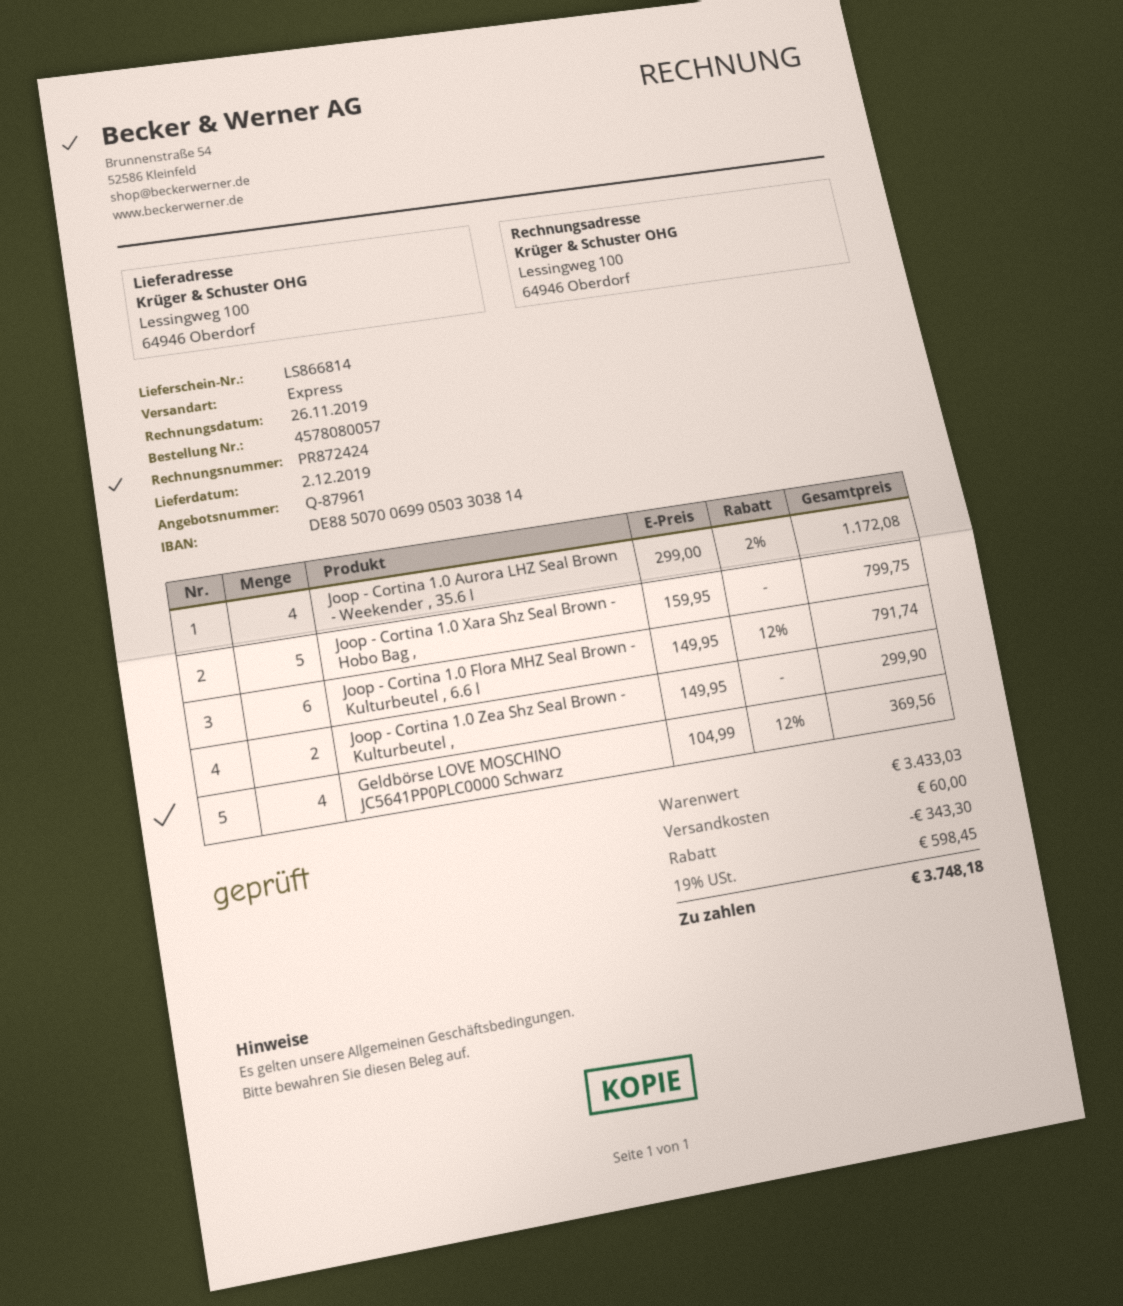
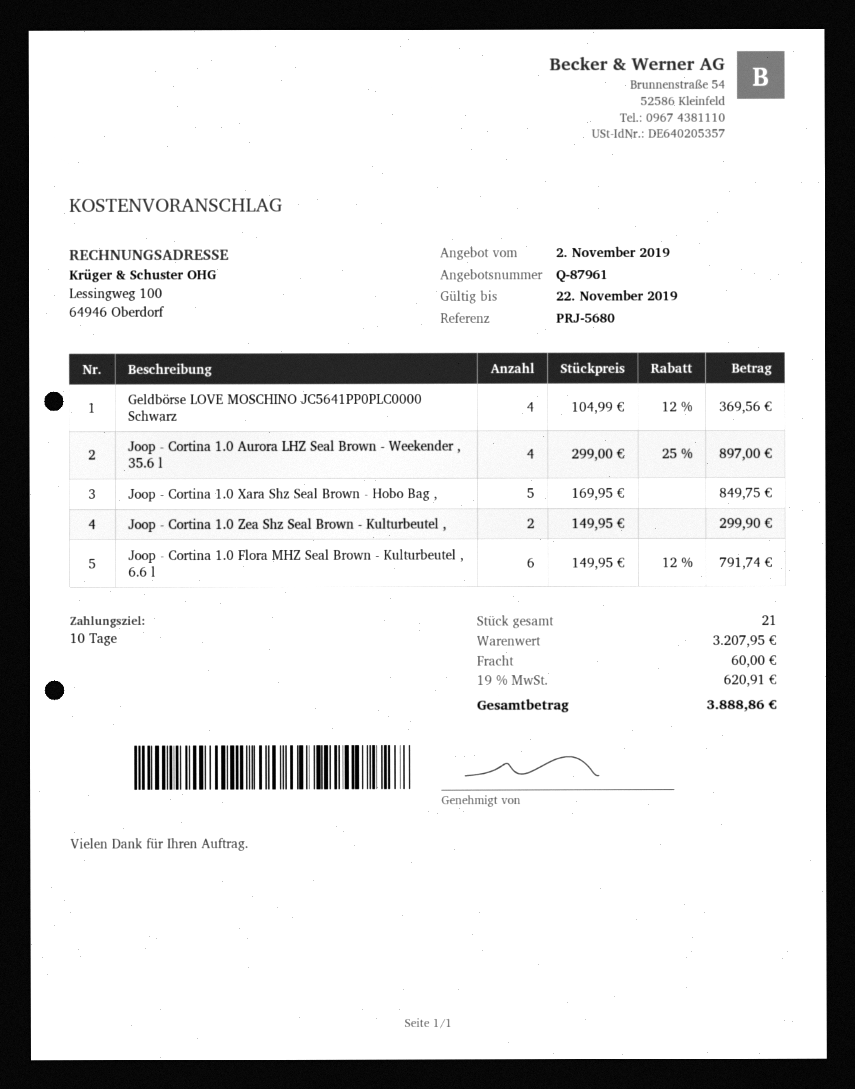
Joop - Cortina 1.0 Aurora LHZ Seal Brown - Weekender , 35.6 l: 4 x 299.00 - 2% = 1172.08 -> 4 x 299.00 - 25% = 897.00
Joop - Cortina 1.0 Xara Shz Seal Brown - Hobo Bag ,: 5 x 159.95 = 799.75 -> 5 x 169.95 = 849.75
subtotal: 3433.03 -> 3207.95
discount: 343.30 -> none
tax: 19% = 598.45 -> 19% = 620.91
total: 3748.18 -> 3888.86

